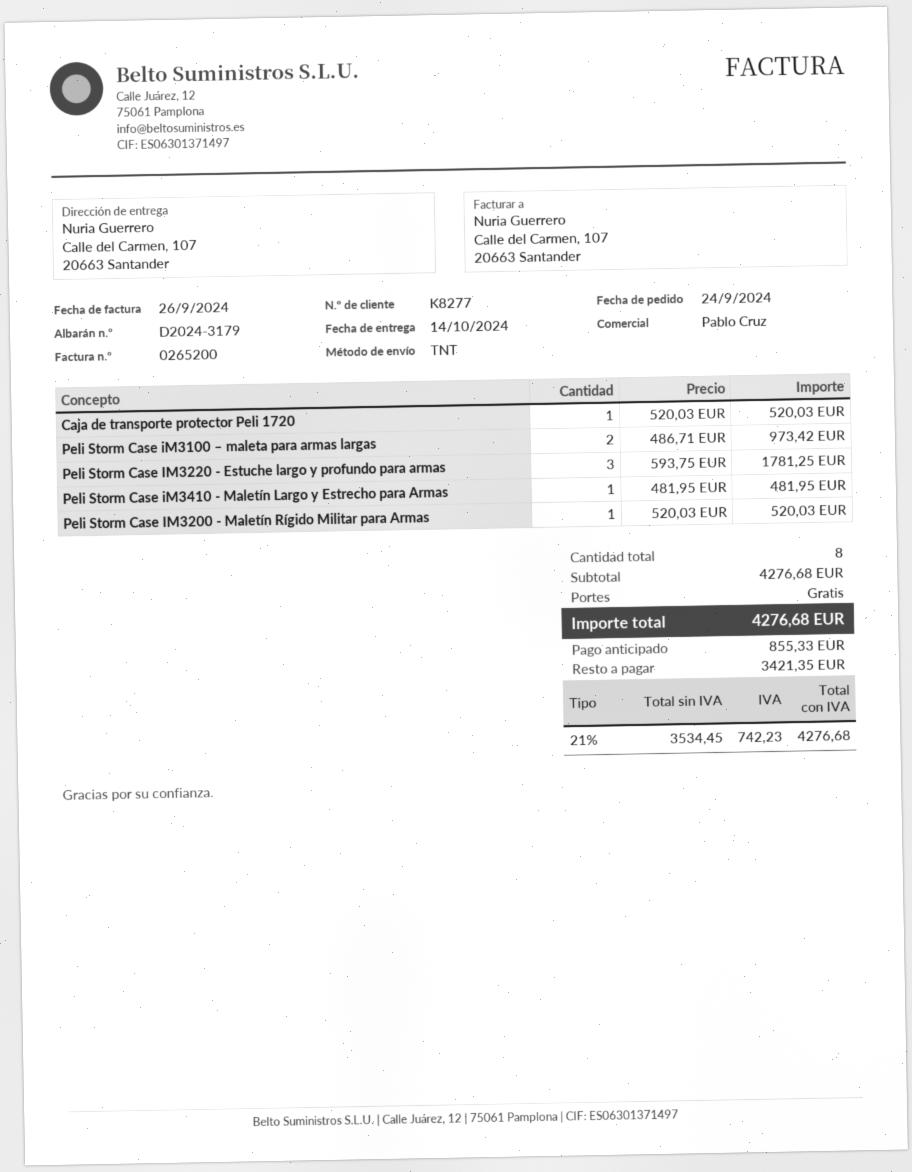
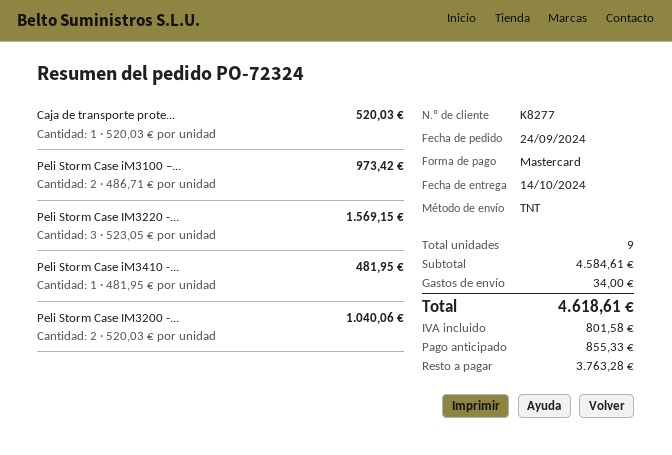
Peli Storm Case IM3220 - Estuche largo y profundo para armas: 3 x 593.75 = 1781.25 -> 3 x 523.05 = 1569.15
Peli Storm Case IM3200 - Maletín Rígido Militar para Armas: 1 x 520.03 = 520.03 -> 2 x 520.03 = 1040.06
total quantity: 8 -> 9
subtotal: 4276.68 -> 4584.61
shipping: 0.00 -> 34.00
tax: 742.23 -> 801.58
total: 4276.68 -> 4618.61
balance: 3421.35 -> 3763.28

